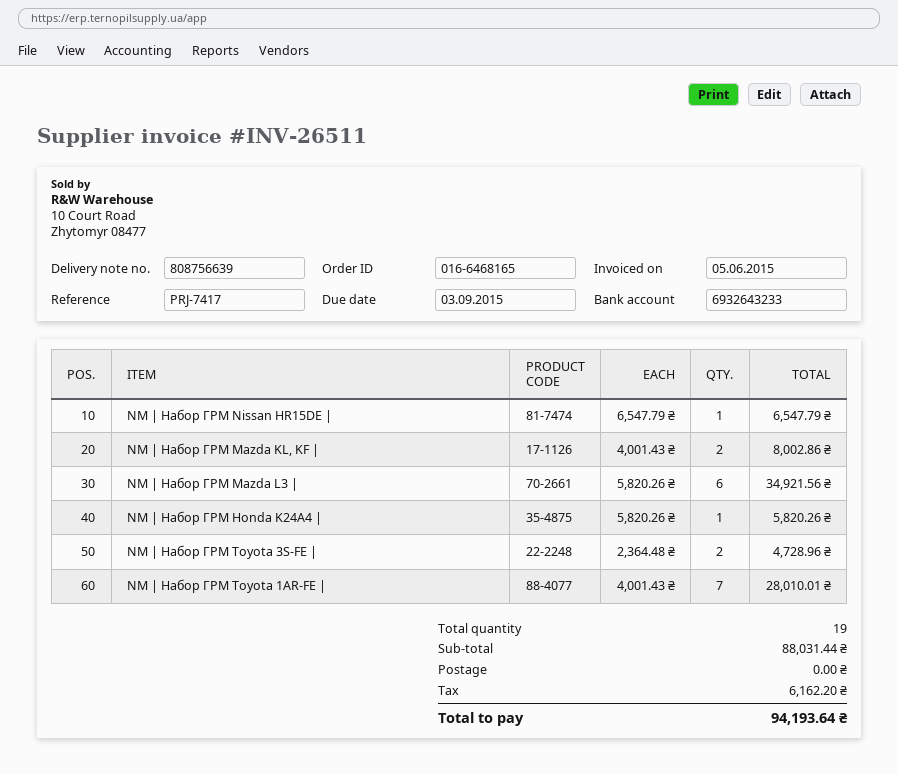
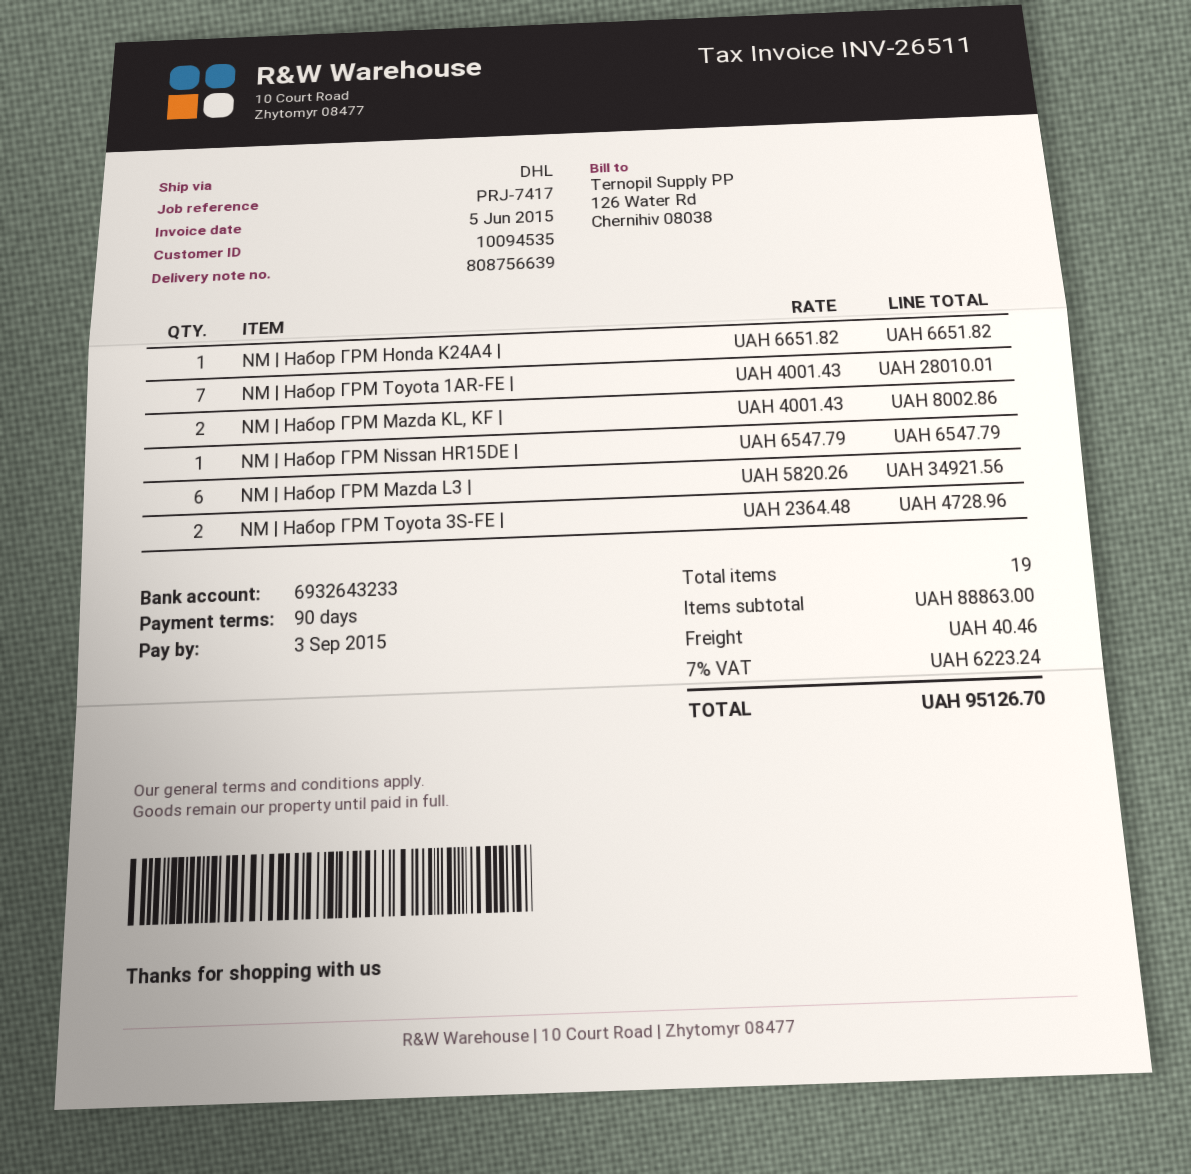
NM | Набор ГРМ Honda K24A4 |: 1 x 5820.26 = 5820.26 -> 1 x 6651.82 = 6651.82
subtotal: 88031.44 -> 88863.00
shipping: 0.00 -> 40.46
tax: 6162.20 -> 6223.24
total: 94193.64 -> 95126.70

